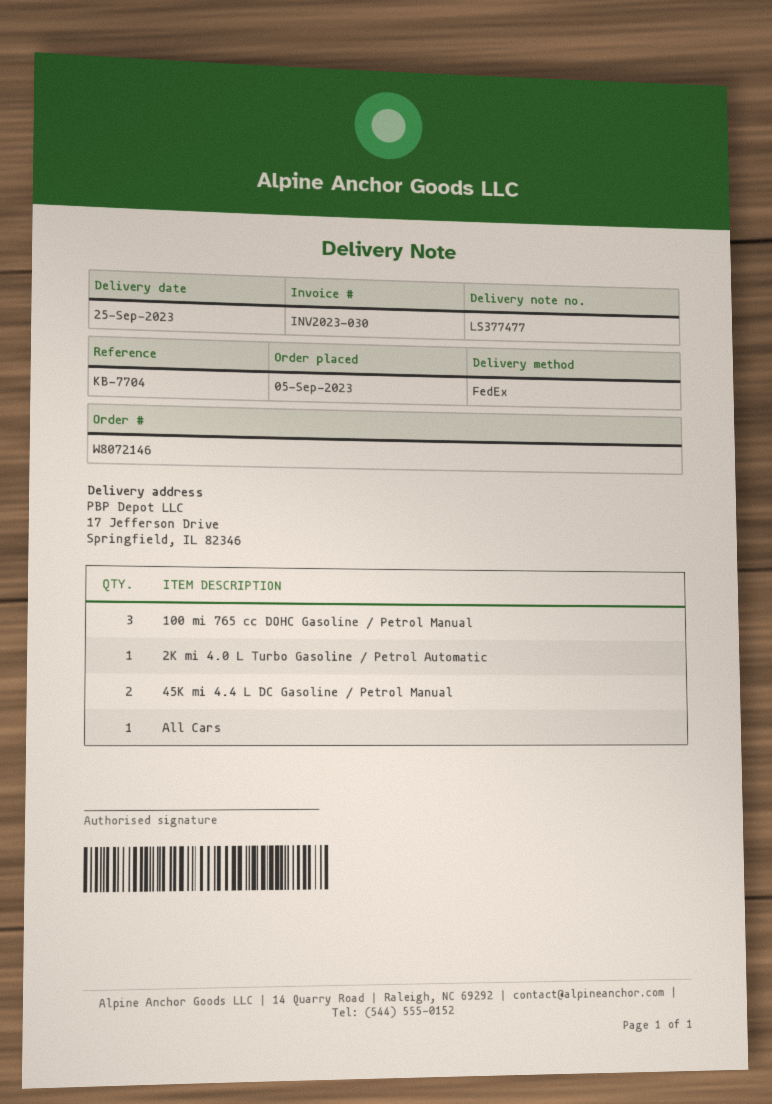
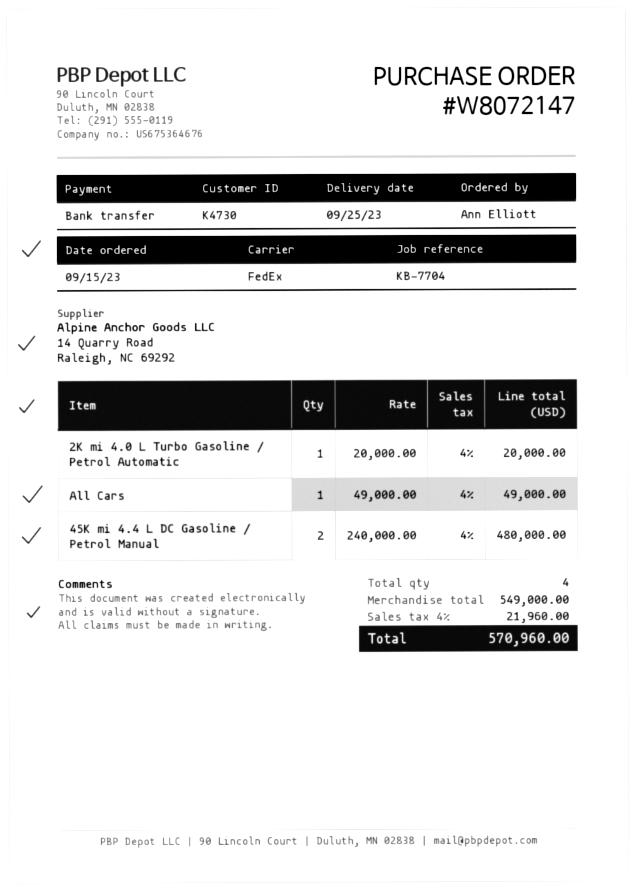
order number: W8072146 -> W8072147
order date: 2023-09-05 -> 2023-09-15
100 mi 765 cc DOHC Gasoline / Petrol Manual: 3 -> none

